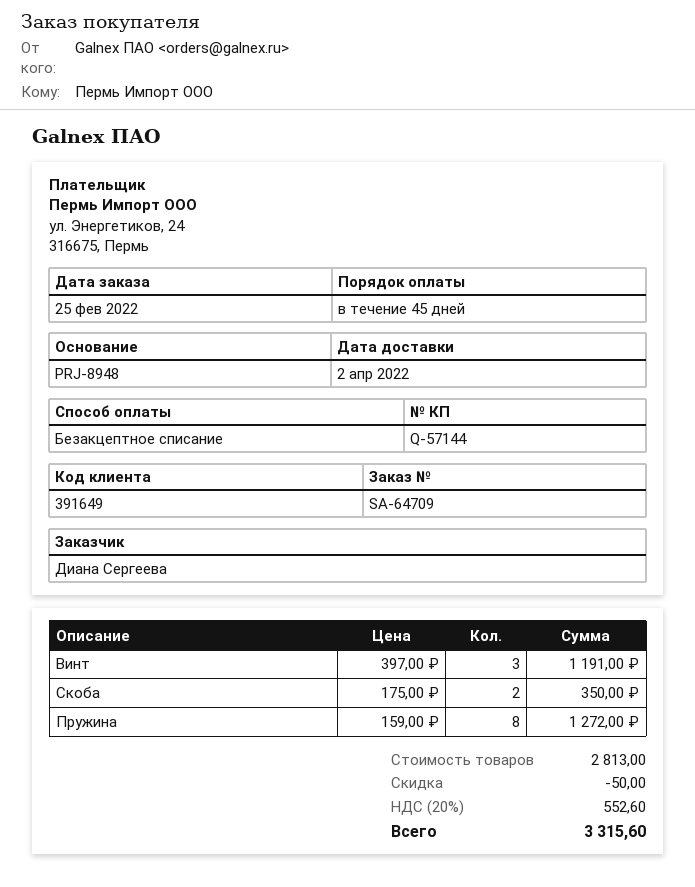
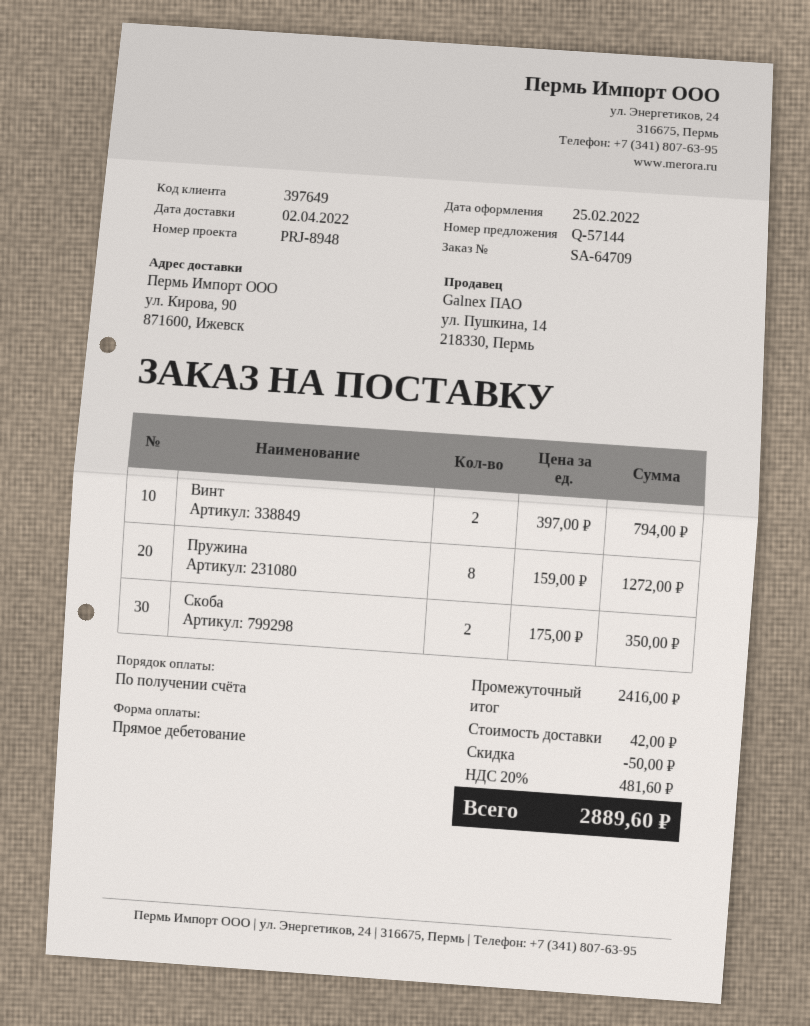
payment terms: 45 days -> on receipt
customer number: 391649 -> 397649
Винт: 3 x 397.00 = 1191.00 -> 2 x 397.00 = 794.00
subtotal: 2813.00 -> 2416.00
shipping: none -> 42.00
tax: 20% = 552.60 -> 20% = 481.60
total: 3315.60 -> 2889.60

